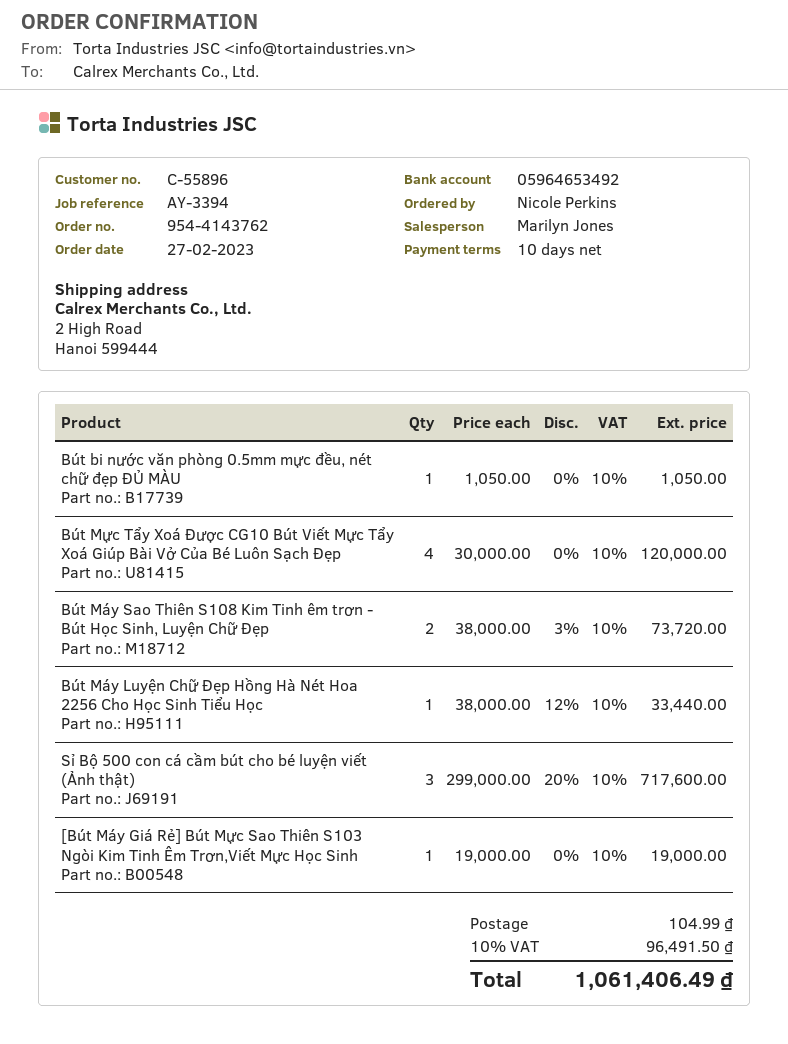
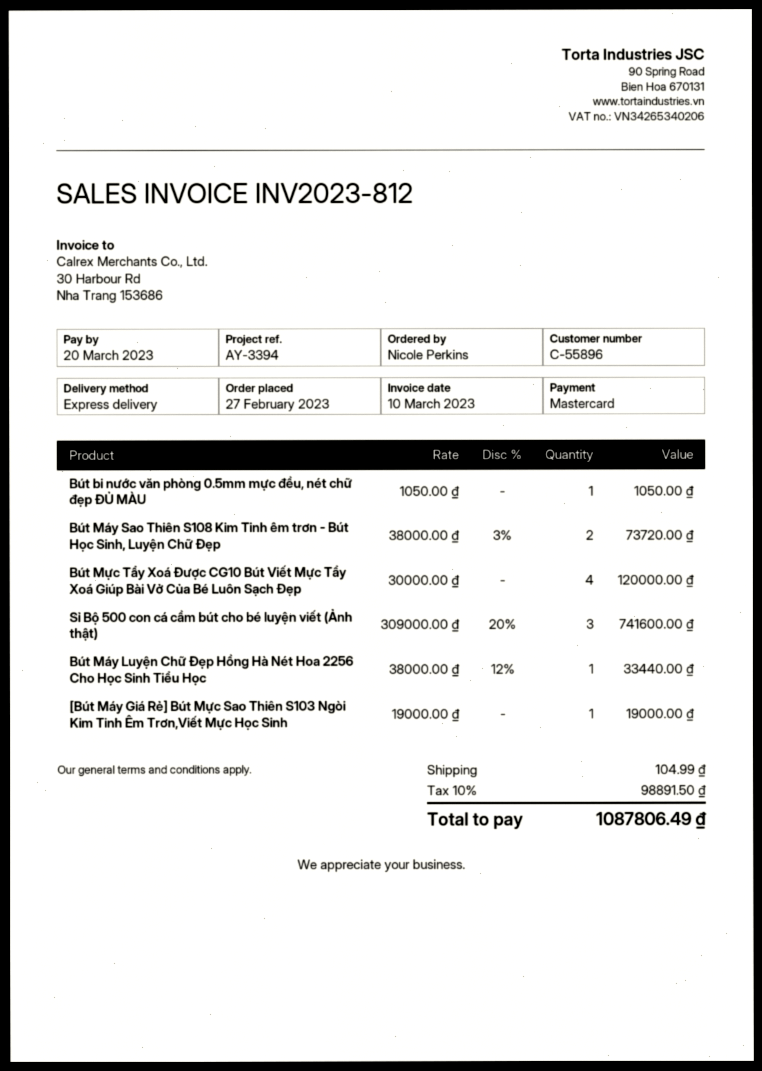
Sỉ Bộ 500 con cá cầm bút cho bé luyện viết (Ảnh thật): 3 x 299000.00 - 20% = 717600.00 -> 3 x 309000.00 - 20% = 741600.00
tax: 10% = 96491.50 -> 10% = 98891.50
total: 1061406.49 -> 1087806.49

